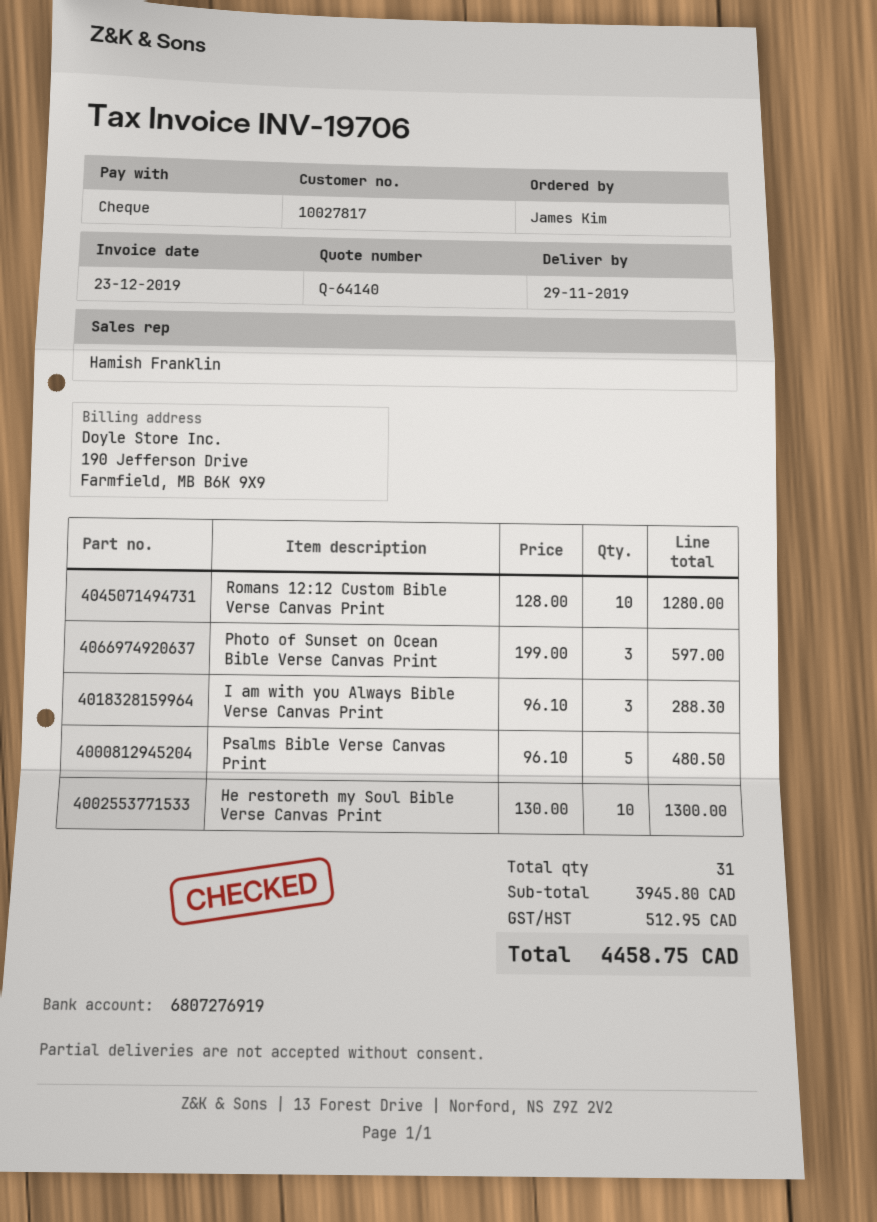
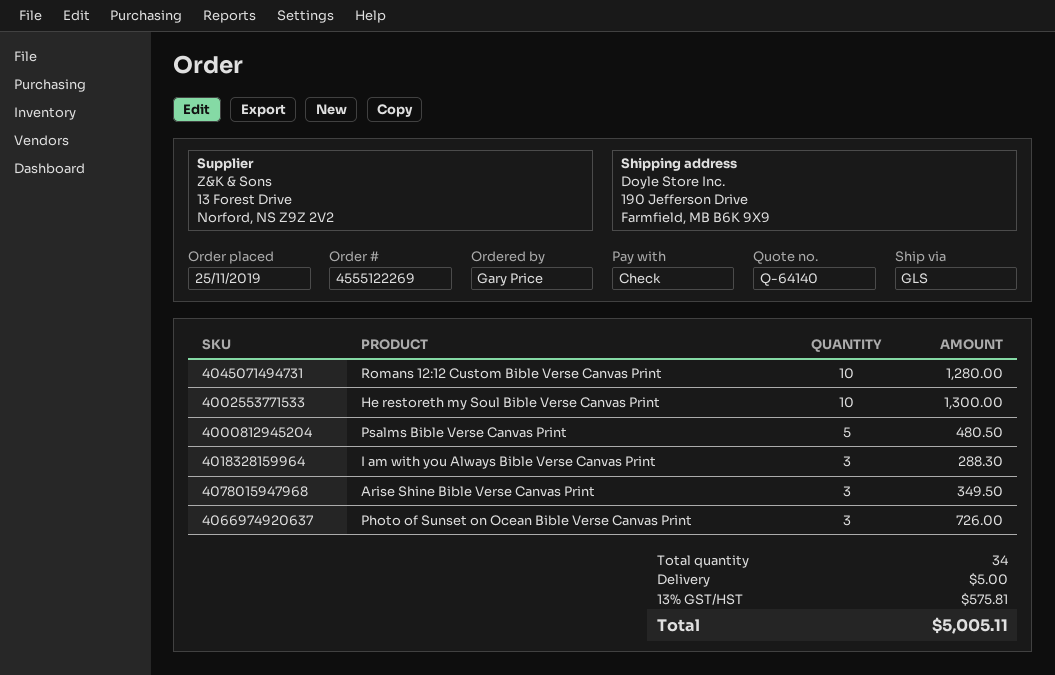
ordered by: James Kim -> Gary Price
Photo of Sunset on Ocean Bible Verse Canvas Print: 3 for 597.00 -> 3 for 726.00
Arise Shine Bible Verse Canvas Print: none -> 3 for 349.50
total quantity: 31 -> 34
shipping: none -> 5.00
tax: 512.95 -> 575.81
total: 4458.75 -> 5005.11

